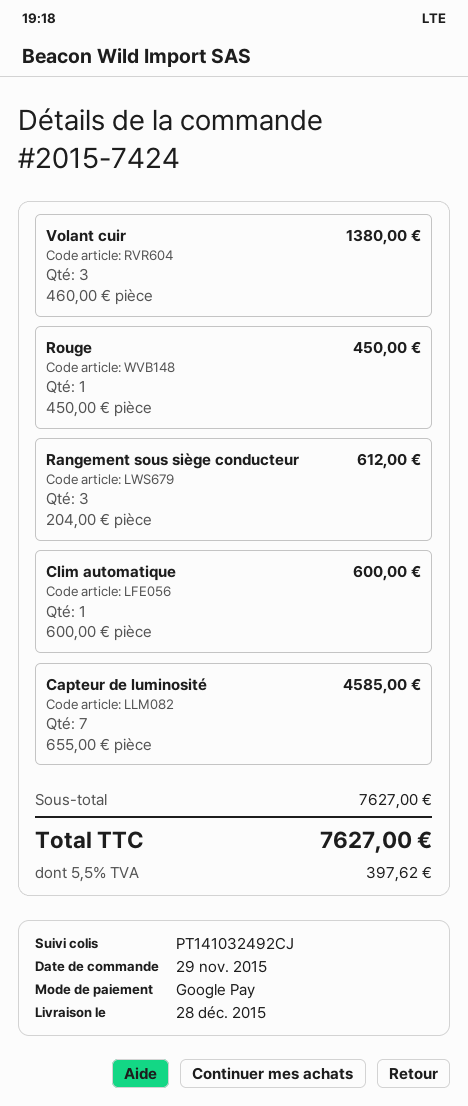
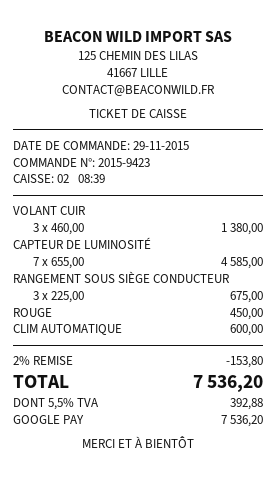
order number: 2015-7424 -> 2015-9423
Rangement sous siège conducteur: 3 x 204.00 = 612.00 -> 3 x 225.00 = 675.00
discount: none -> 2% = 153.80
tax: 5.5% = 397.62 -> 5.5% = 392.88
total: 7627.00 -> 7536.20

